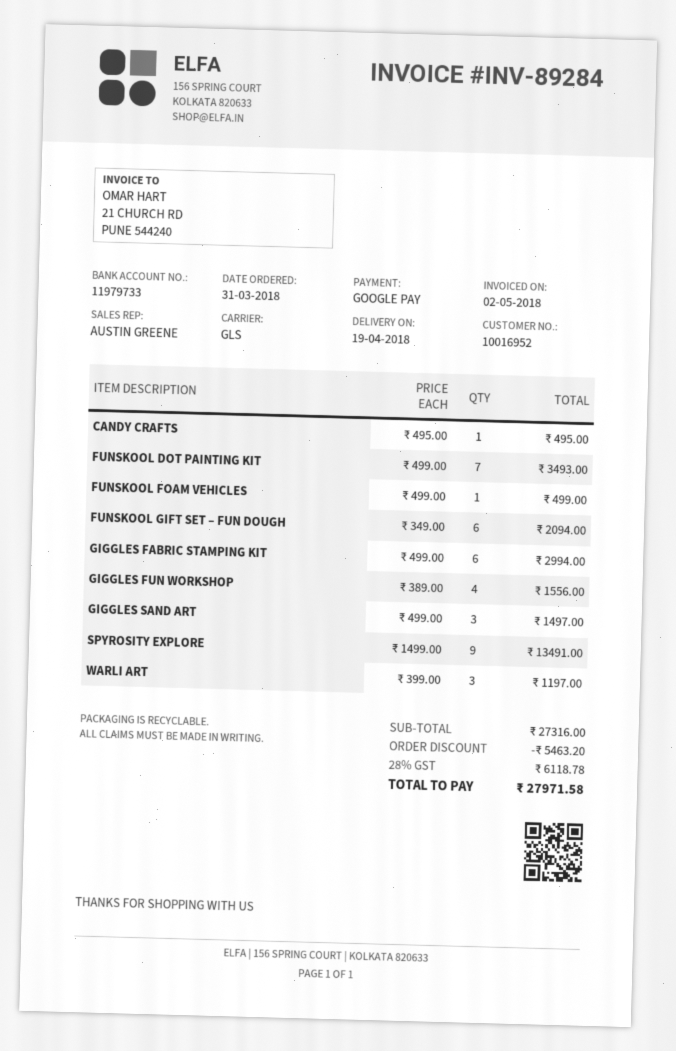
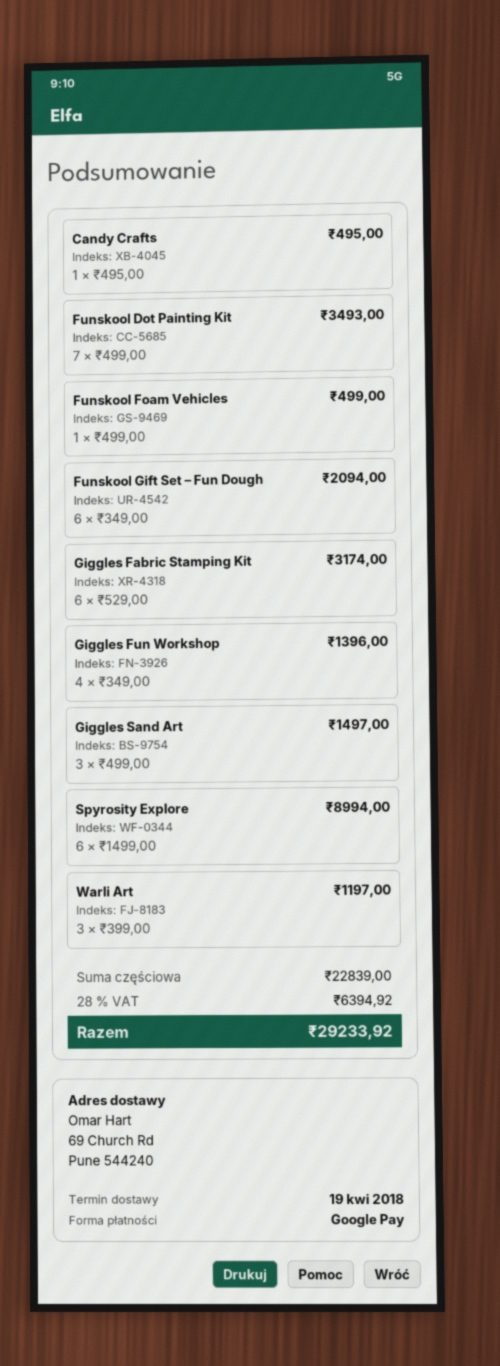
GIGGLES FABRIC STAMPING KIT: 6 x 499.00 = 2994.00 -> 6 x 529.00 = 3174.00
GIGGLES FUN WORKSHOP: 4 x 389.00 = 1556.00 -> 4 x 349.00 = 1396.00
SPYROSITY EXPLORE: 9 x 1499.00 = 13491.00 -> 6 x 1499.00 = 8994.00
subtotal: 27316.00 -> 22839.00
discount: 5463.20 -> none
tax: 28% = 6118.78 -> 28% = 6394.92
total: 27971.58 -> 29233.92

